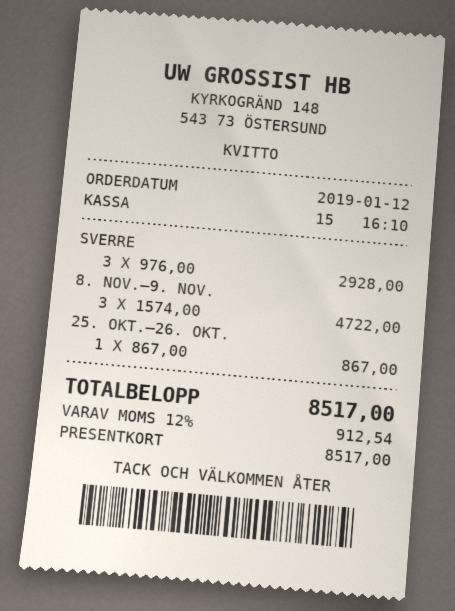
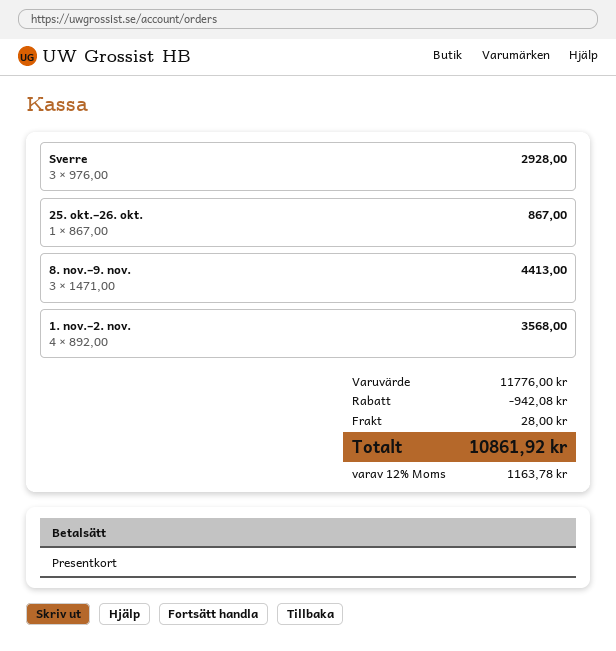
8. NOV.–9. NOV.: 3 x 1574.00 = 4722.00 -> 3 x 1471.00 = 4413.00
1. nov.–2. nov.: none -> 4 x 892.00 = 3568.00
discount: none -> 942.08
shipping: none -> 28.00
tax: 12% = 912.54 -> 12% = 1163.78
total: 8517.00 -> 10861.92

